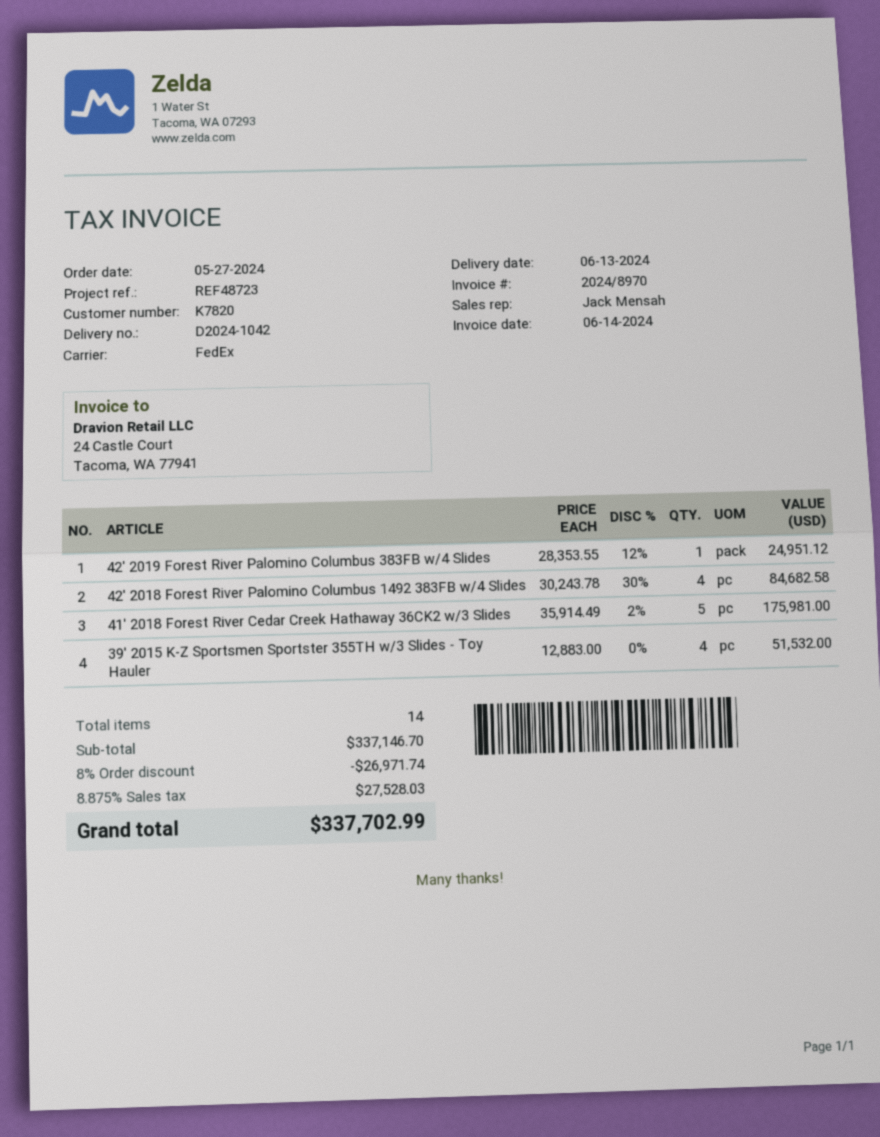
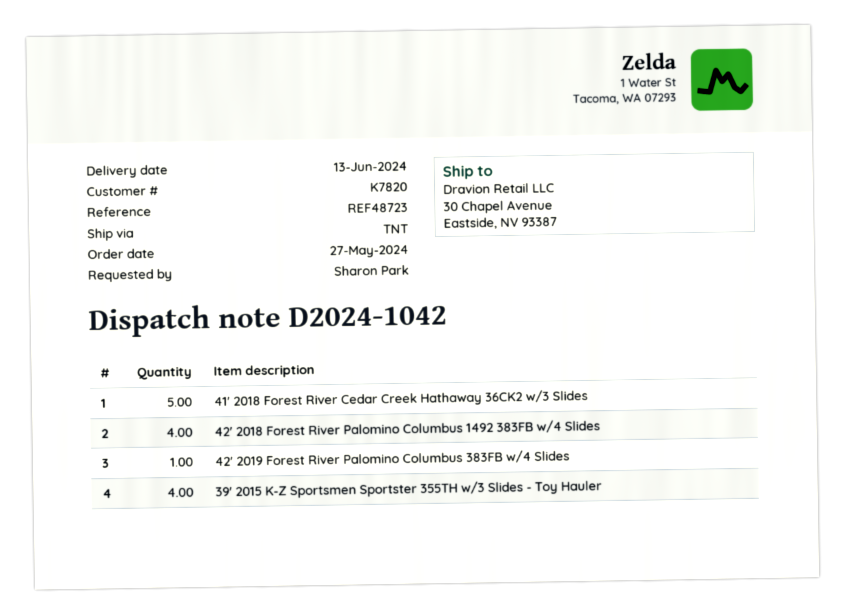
shipping method: FedEx -> TNT

